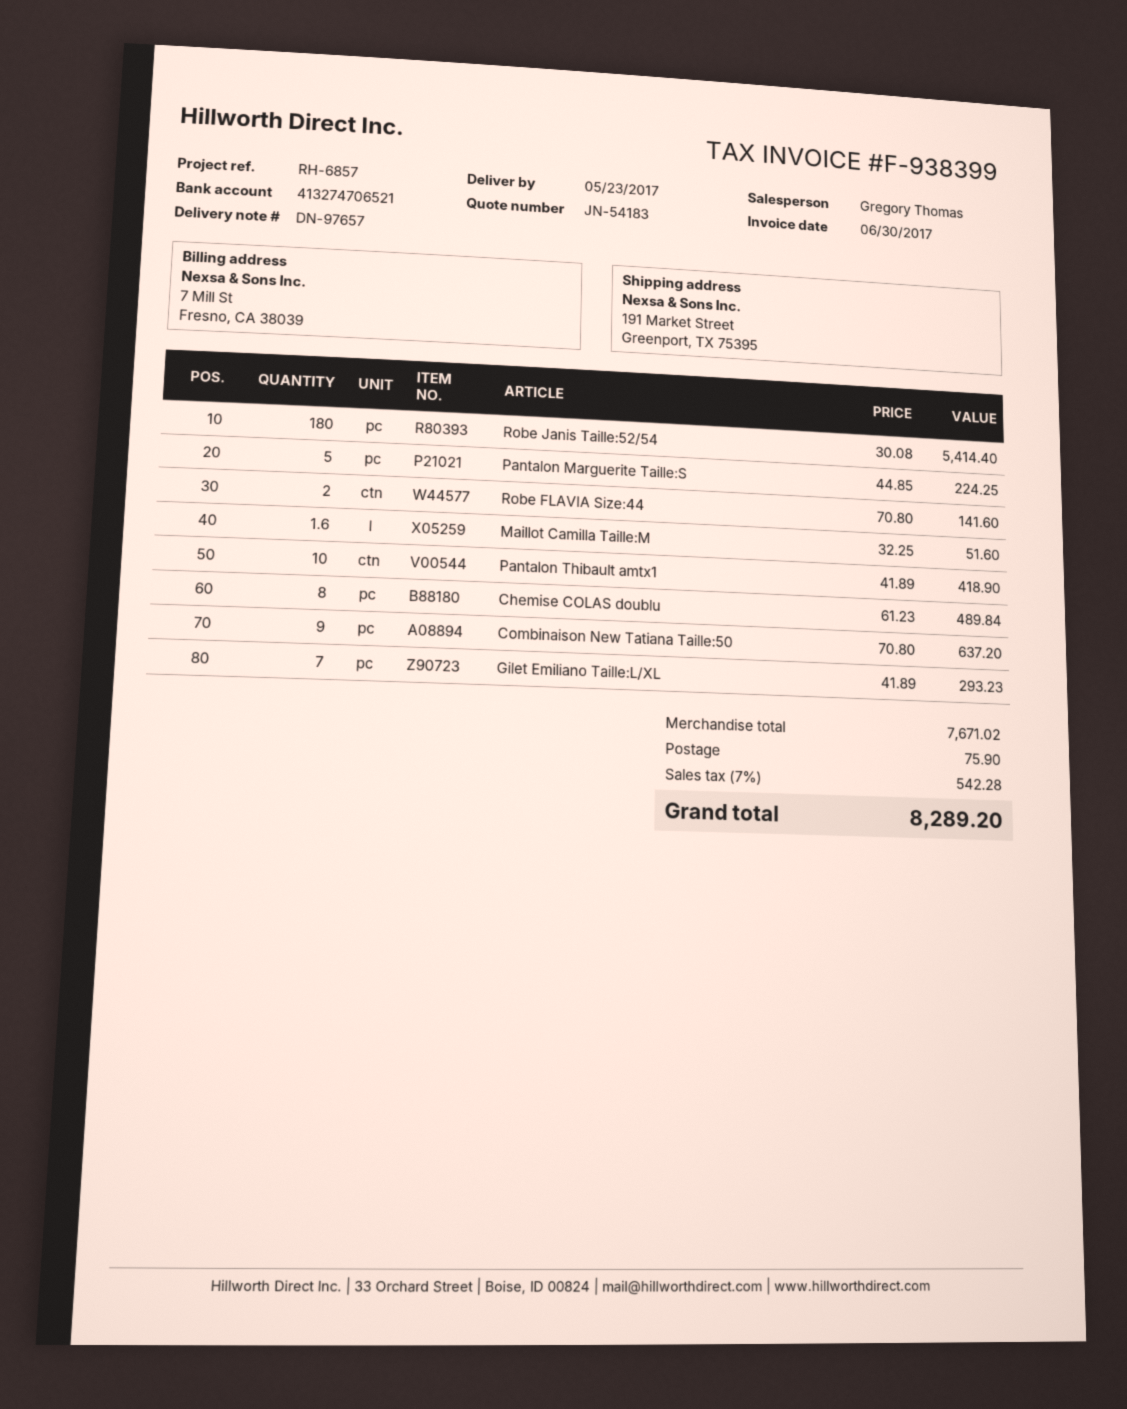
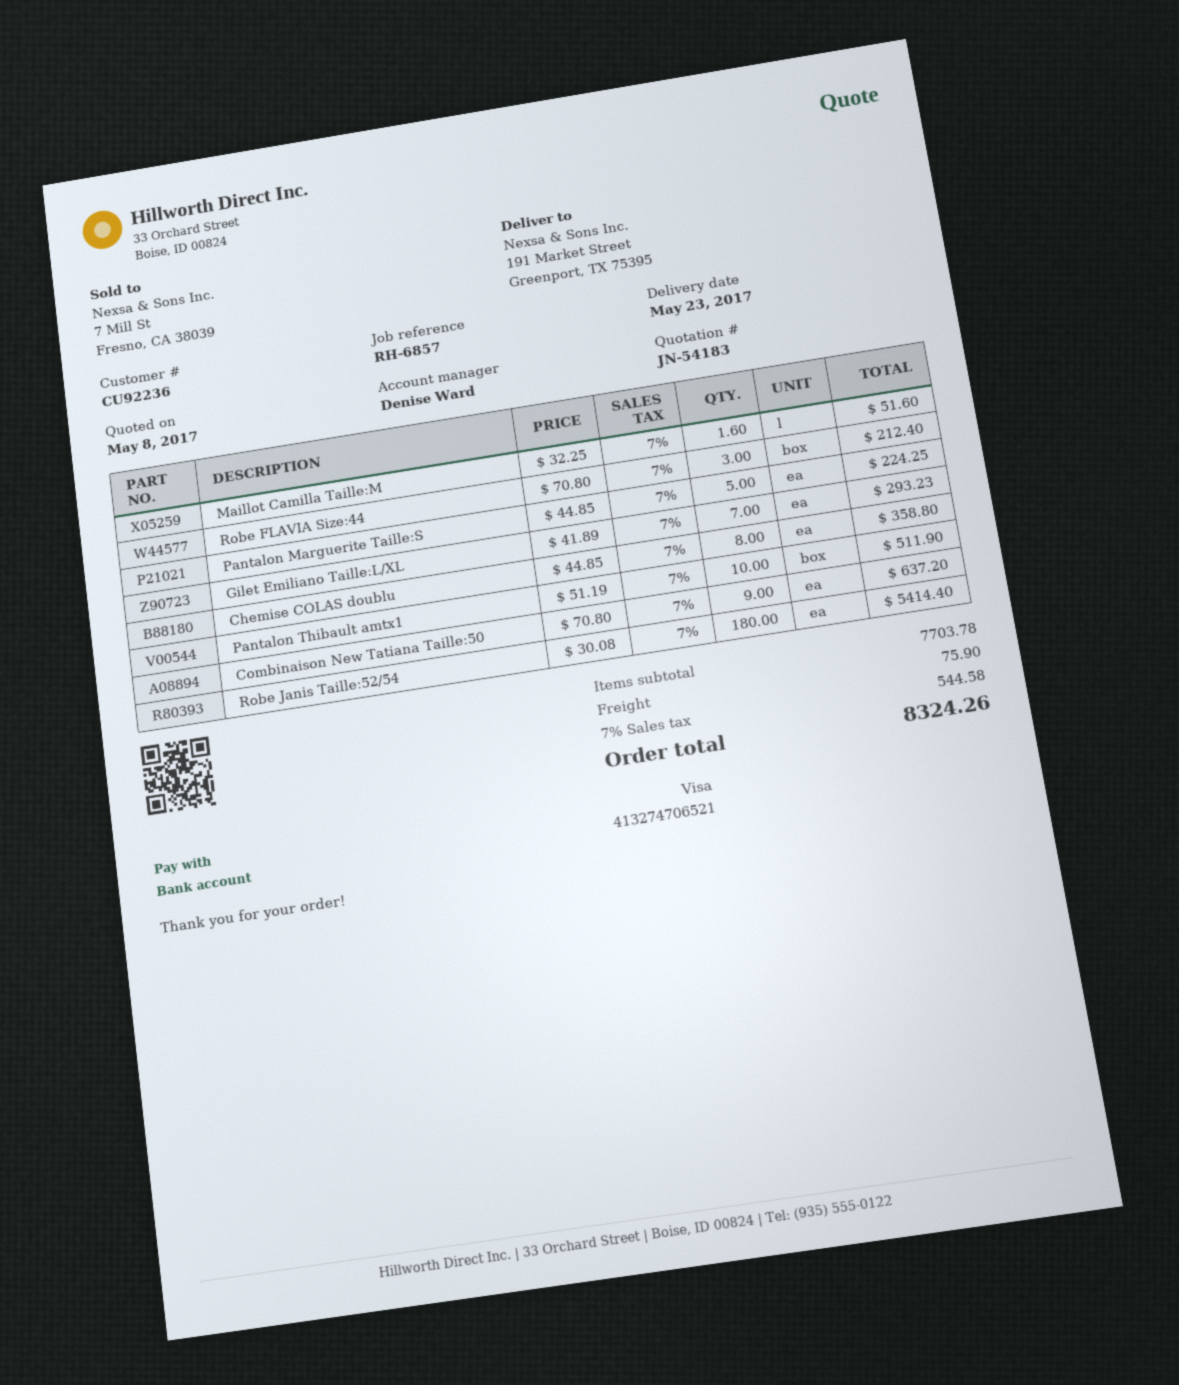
sales rep: Gregory Thomas -> Denise Ward
Robe FLAVIA Size:44: 2 x 70.80 = 141.60 -> 3 x 70.80 = 212.40
Pantalon Thibault amtx1: 10 x 41.89 = 418.90 -> 10 x 51.19 = 511.90
Chemise COLAS doublu: 8 x 61.23 = 489.84 -> 8 x 44.85 = 358.80
subtotal: 7671.02 -> 7703.78
tax: 7% = 542.28 -> 7% = 544.58
total: 8289.20 -> 8324.26

